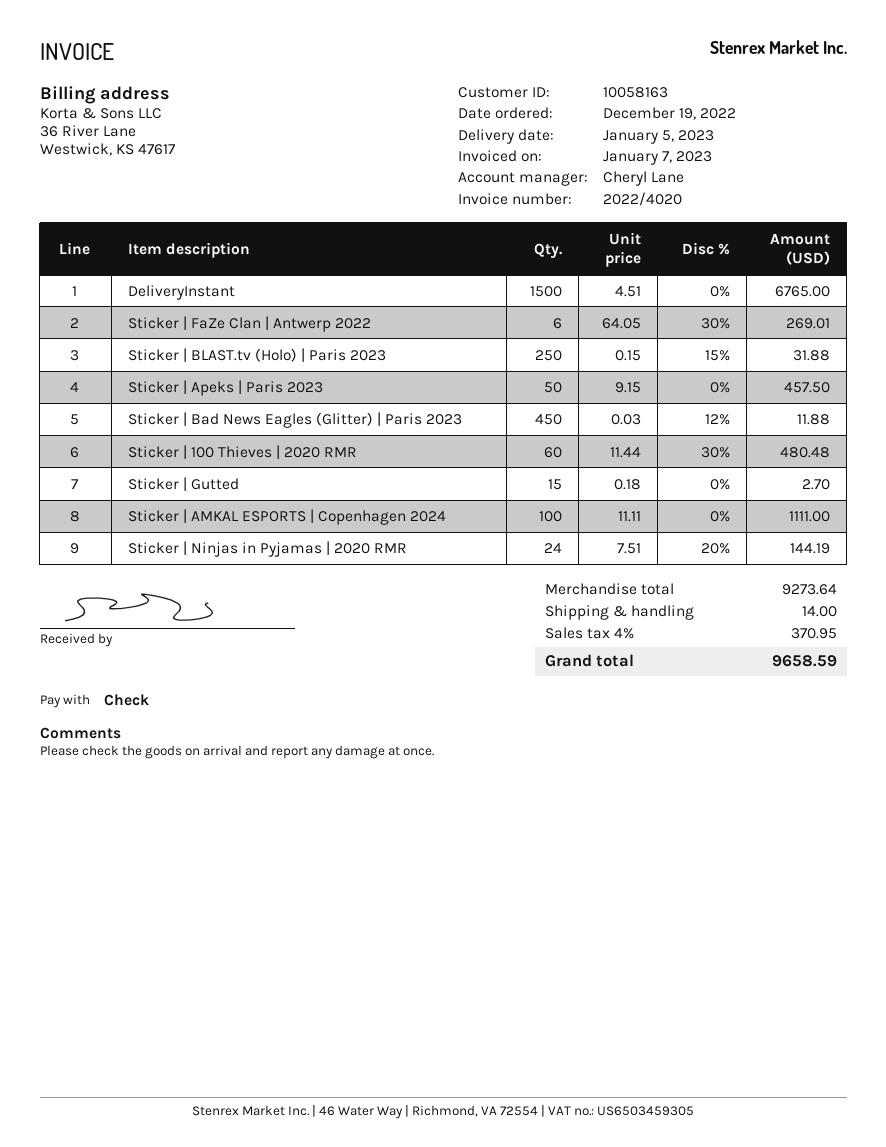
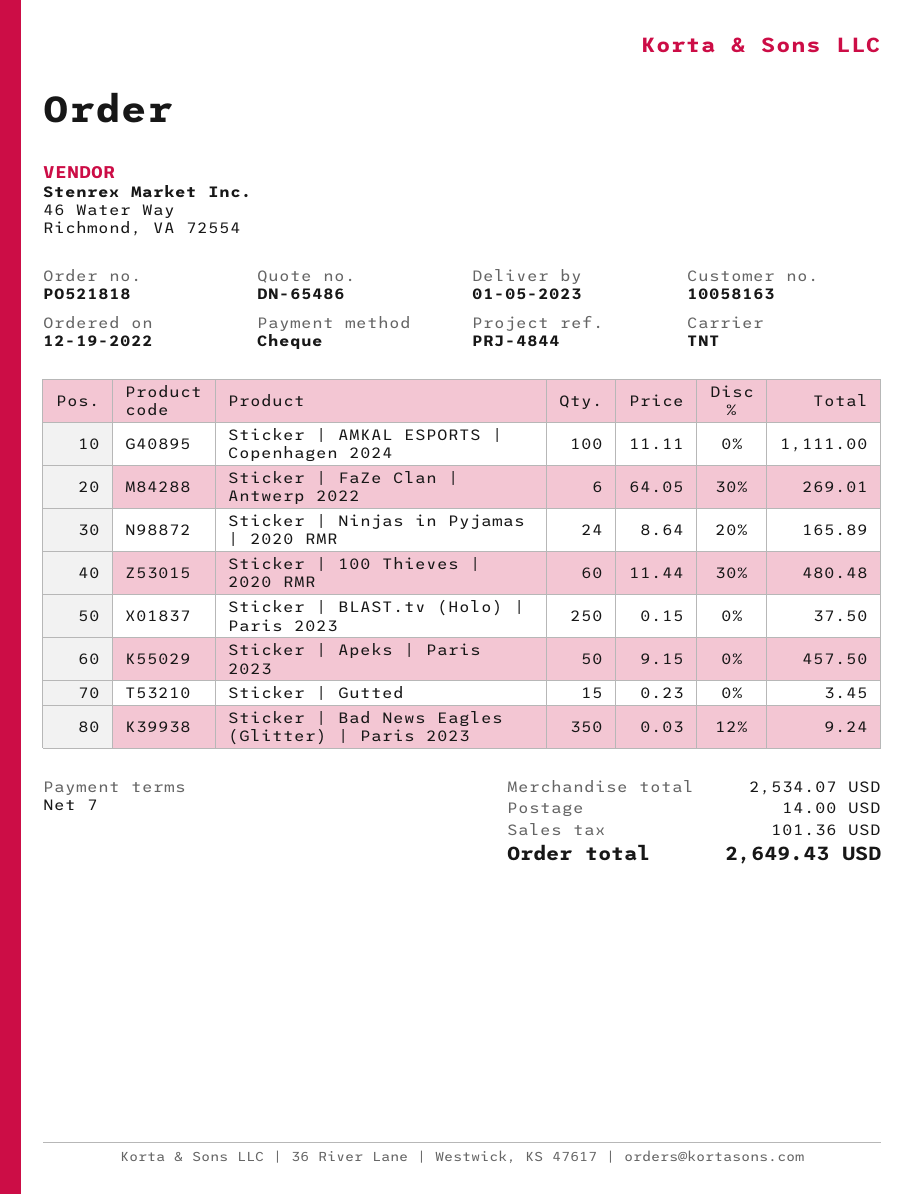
DeliveryInstant: 1500 x 4.51 = 6765.00 -> none
Sticker | BLAST.tv (Holo) | Paris 2023: 250 x 0.15 - 15% = 31.88 -> 250 x 0.15 = 37.50
Sticker | Bad News Eagles (Glitter) | Paris 2023: 450 x 0.03 - 12% = 11.88 -> 350 x 0.03 - 12% = 9.24
Sticker | Gutted: 15 x 0.18 = 2.70 -> 15 x 0.23 = 3.45
Sticker | Ninjas in Pyjamas | 2020 RMR: 24 x 7.51 - 20% = 144.19 -> 24 x 8.64 - 20% = 165.89
subtotal: 9273.64 -> 2534.07
tax: 370.95 -> 101.36
total: 9658.59 -> 2649.43

